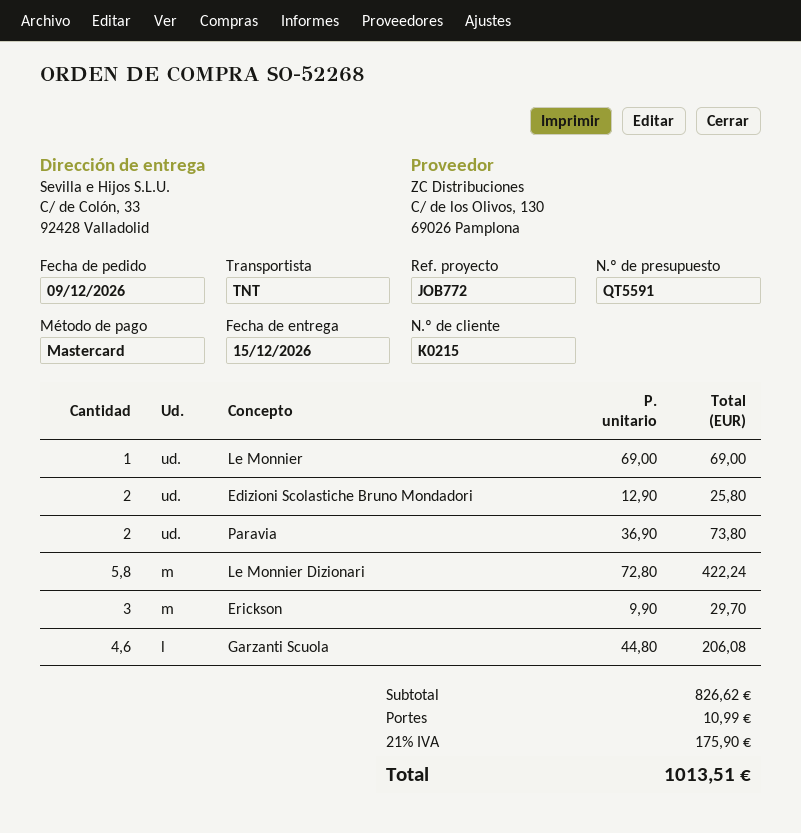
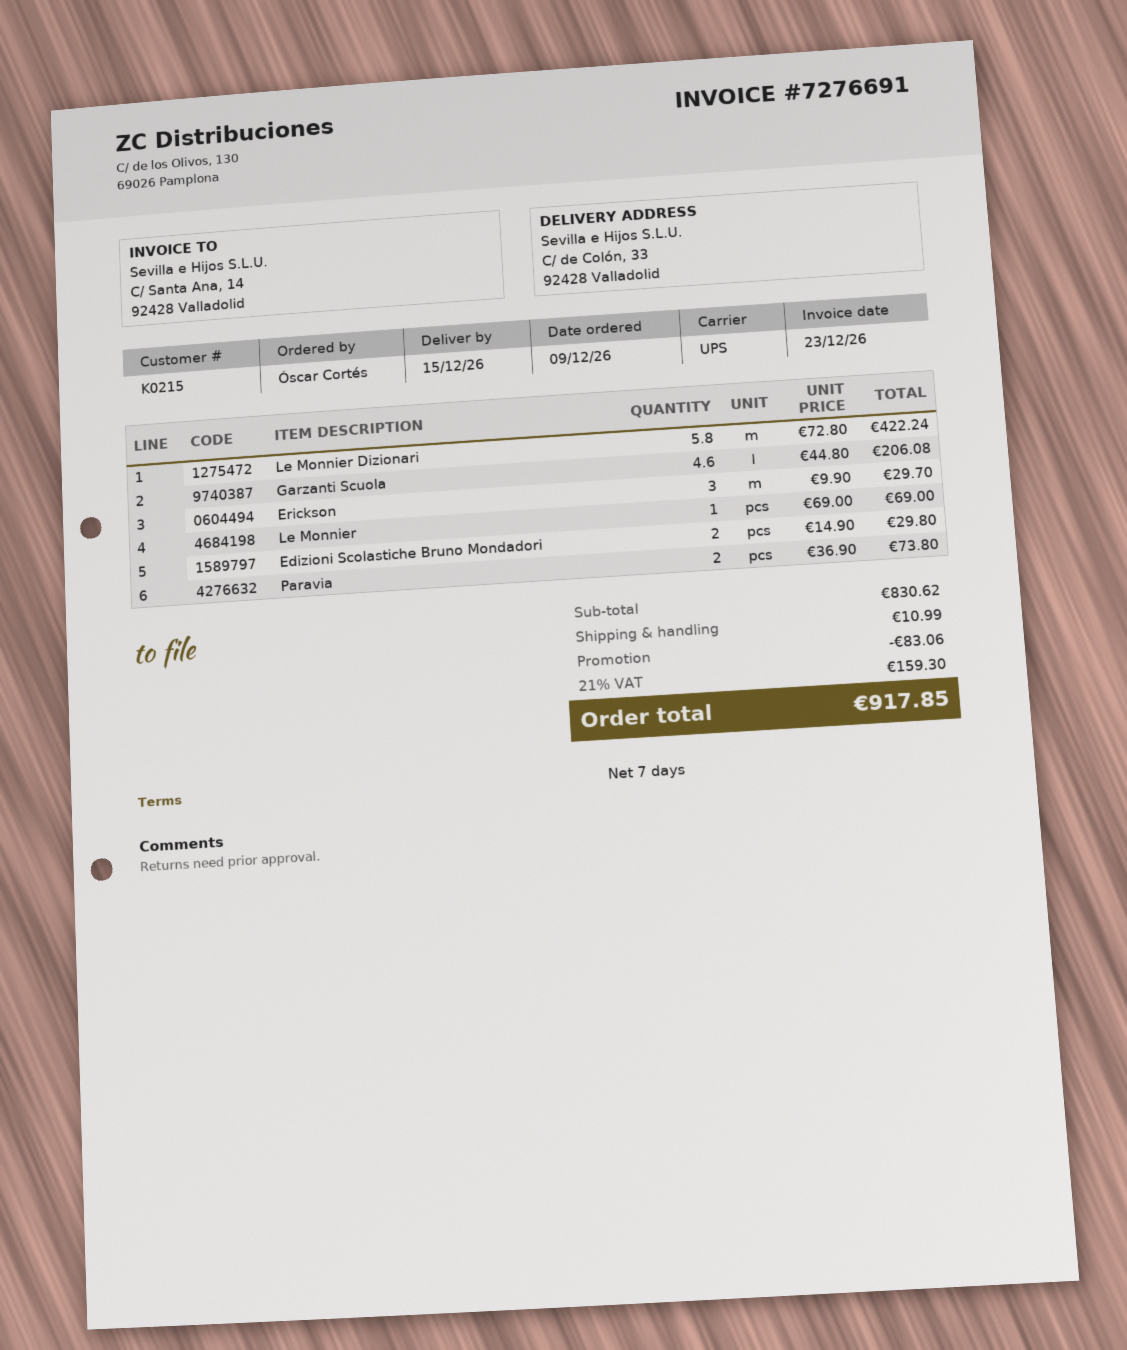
shipping method: TNT -> UPS
Edizioni Scolastiche Bruno Mondadori: 2 x 12.90 = 25.80 -> 2 x 14.90 = 29.80
subtotal: 826.62 -> 830.62
discount: none -> 83.06
tax: 21% = 175.90 -> 21% = 159.30
total: 1013.51 -> 917.85

